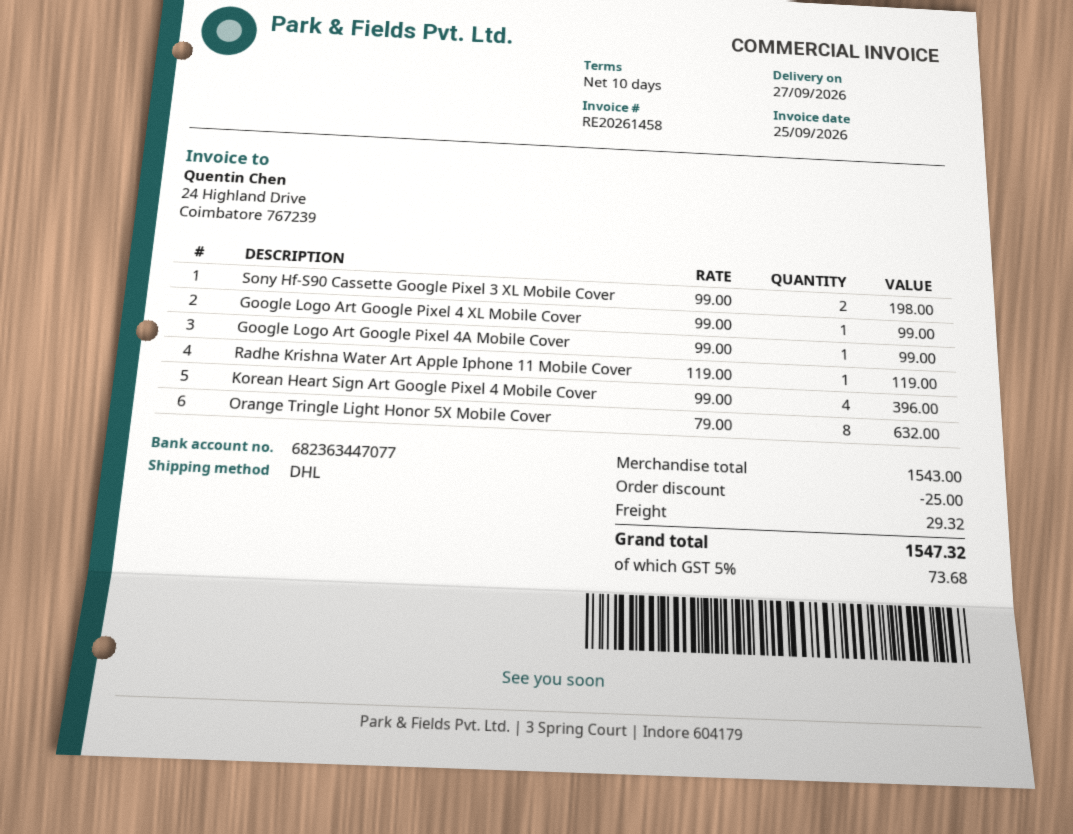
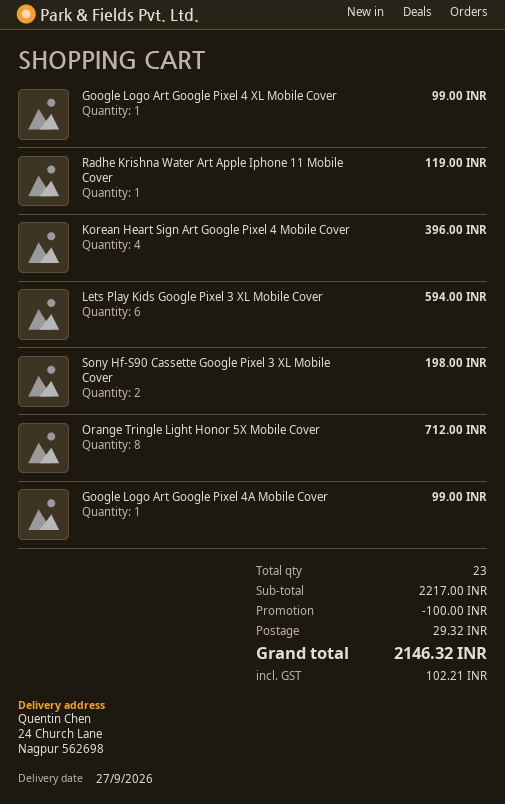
Orange Tringle Light Honor 5X Mobile Cover: 8 for 632.00 -> 8 for 712.00
Lets Play Kids Google Pixel 3 XL Mobile Cover: none -> 6 for 594.00
subtotal: 1543.00 -> 2217.00
discount: 25.00 -> 100.00
tax: 73.68 -> 102.21
total: 1547.32 -> 2146.32

